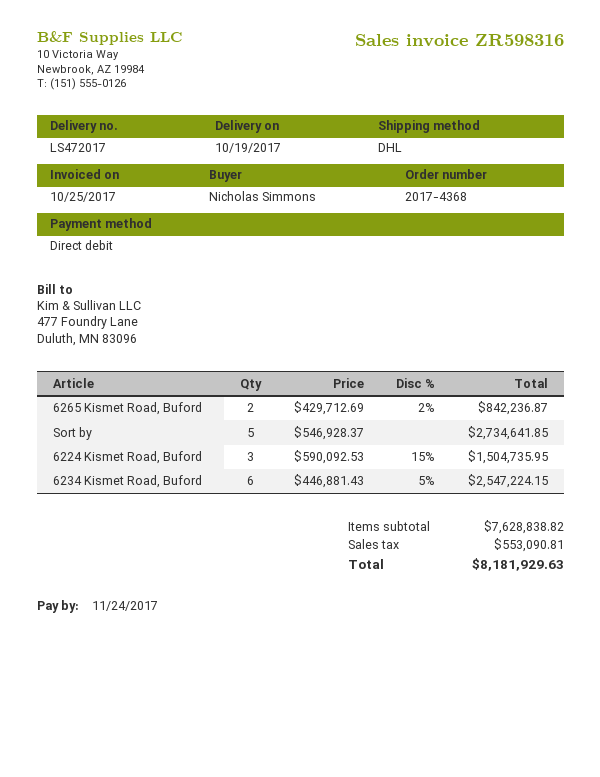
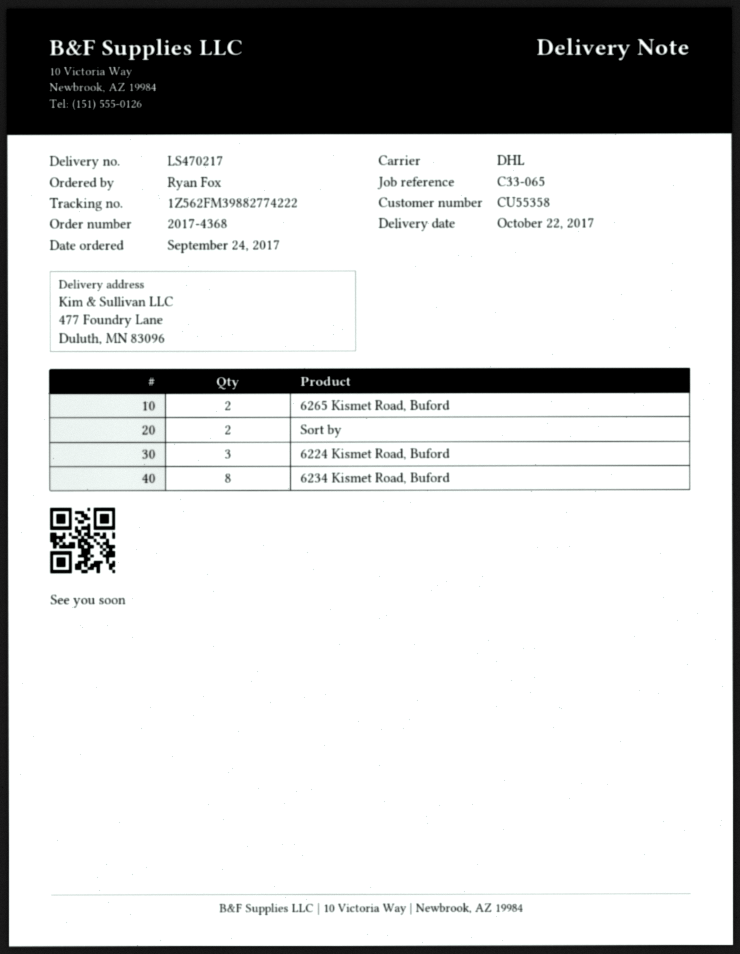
delivery note number: LS472017 -> LS470217
delivery date: 2017-10-19 -> 2017-10-22
ordered by: Nicholas Simmons -> Ryan Fox
Sort by: 5 -> 2
6234 Kismet Road, Buford: 6 -> 8

